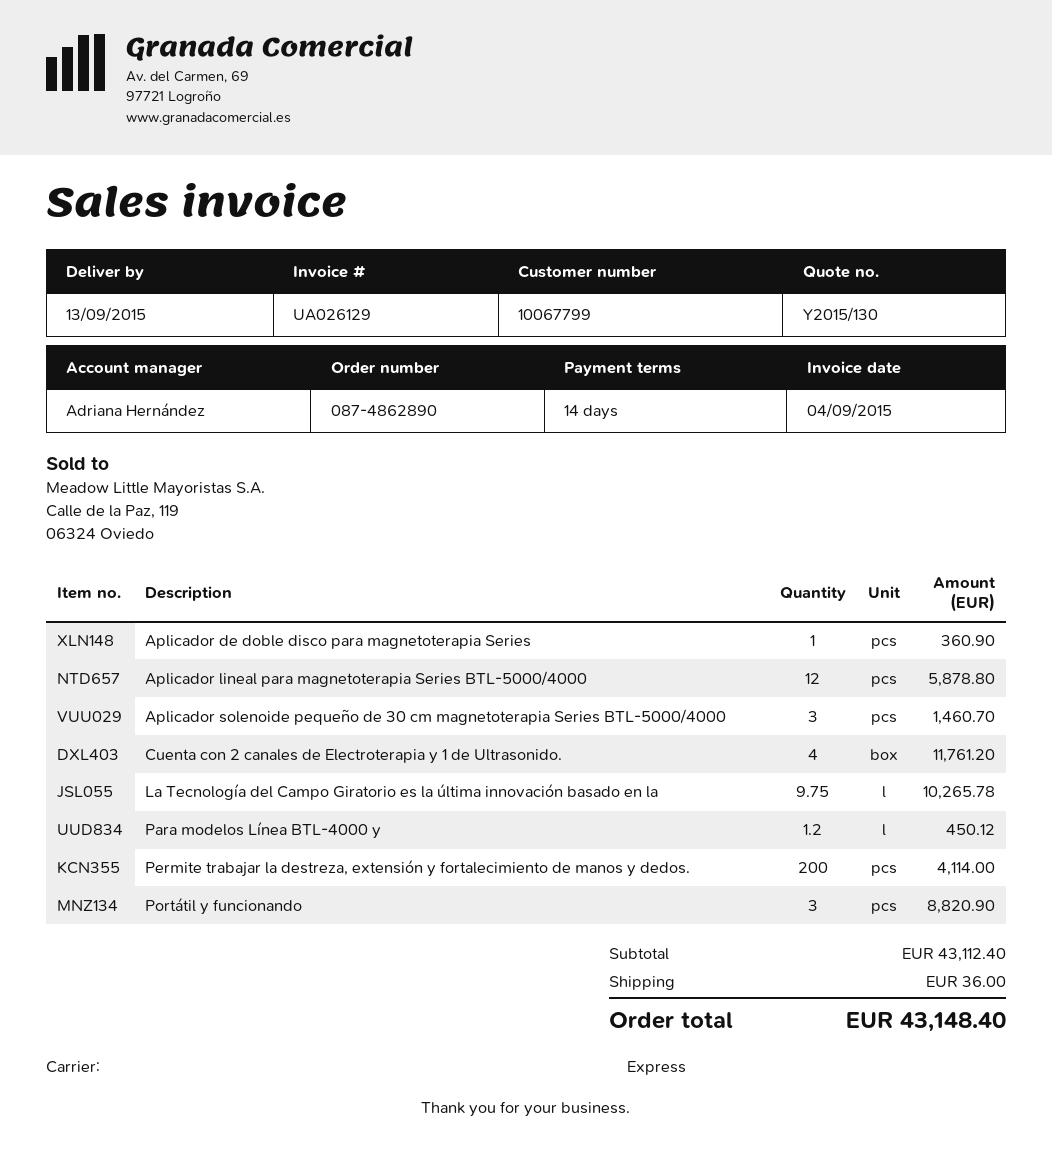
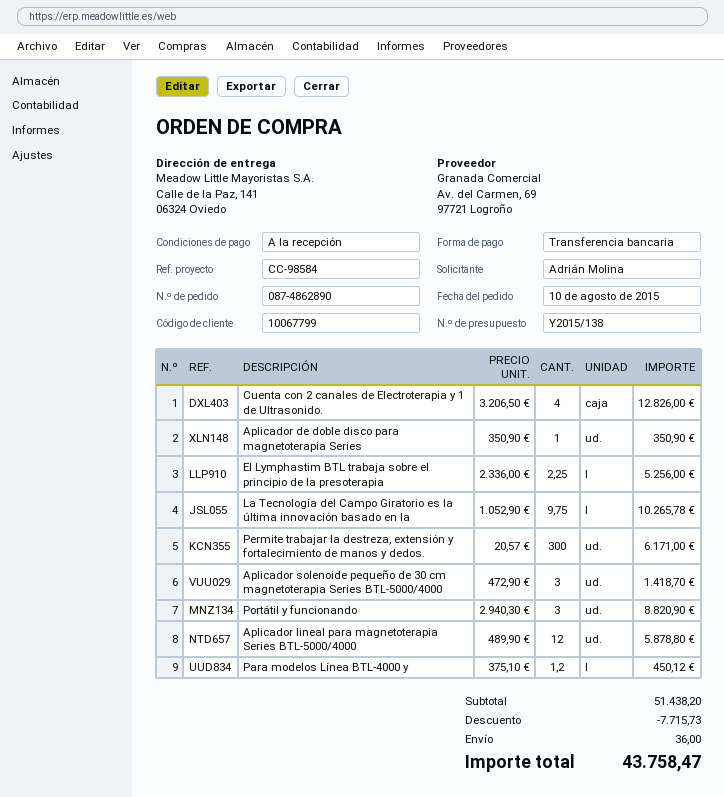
quote number: Y2015/130 -> Y2015/138
payment terms: 14 days -> on receipt
Aplicador de doble disco para magnetoterapia Series: 1 for 360.90 -> 1 for 350.90
Aplicador solenoide pequeño de 30 cm magnetoterapia Series BTL-5000/4000: 3 for 1460.70 -> 3 for 1418.70
Cuenta con 2 canales de Electroterapia y 1 de Ultrasonido.: 4 for 11761.20 -> 4 for 12826.00
Permite trabajar la destreza, extensión y fortalecimiento de manos y dedos.: 200 for 4114.00 -> 300 for 6171.00
El Lymphastim BTL trabaja sobre el principio de la presoterapia: none -> 2.25 for 5256.00
subtotal: 43112.40 -> 51438.20
discount: none -> 7715.73
total: 43148.40 -> 43758.47

